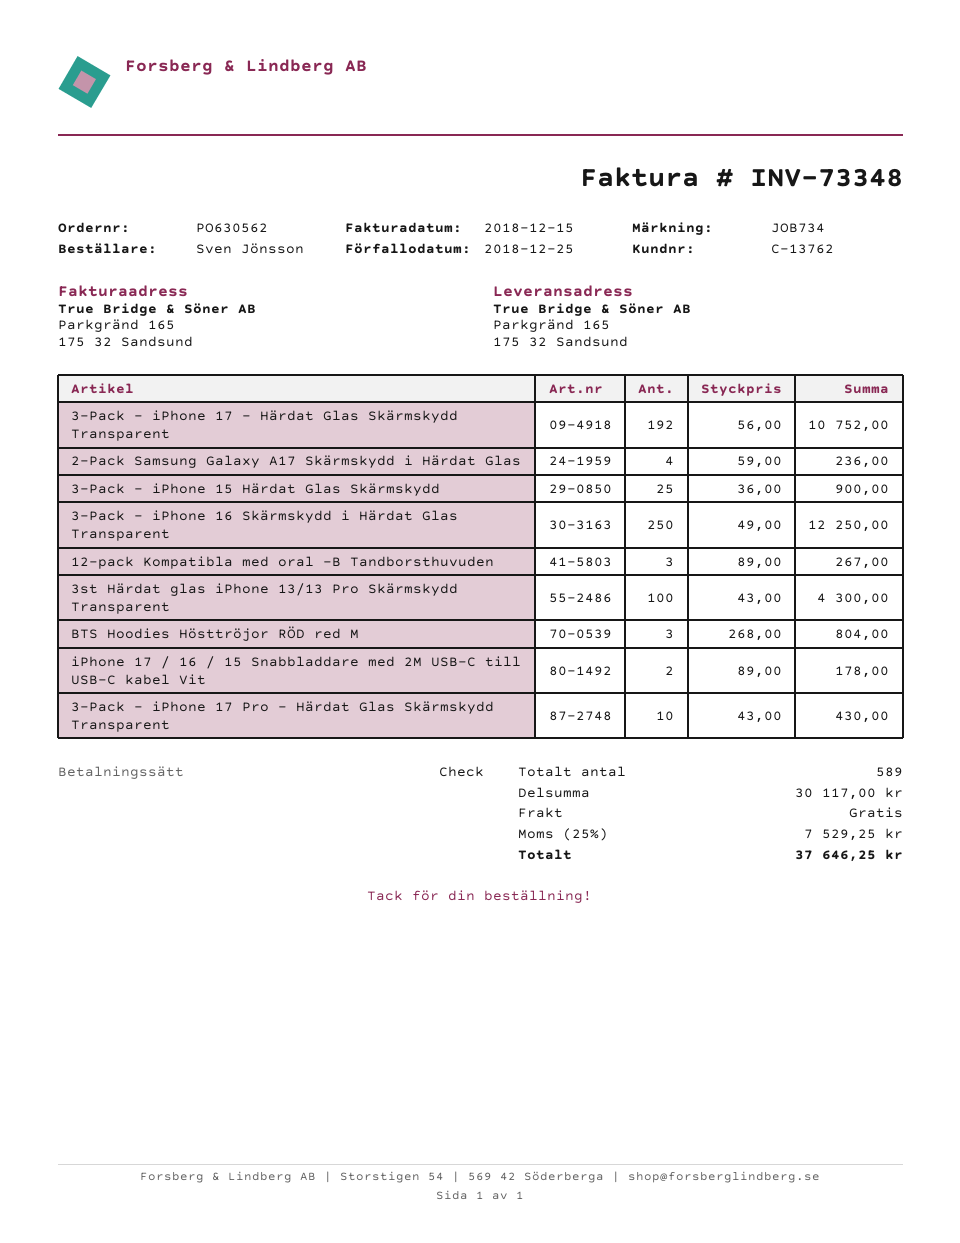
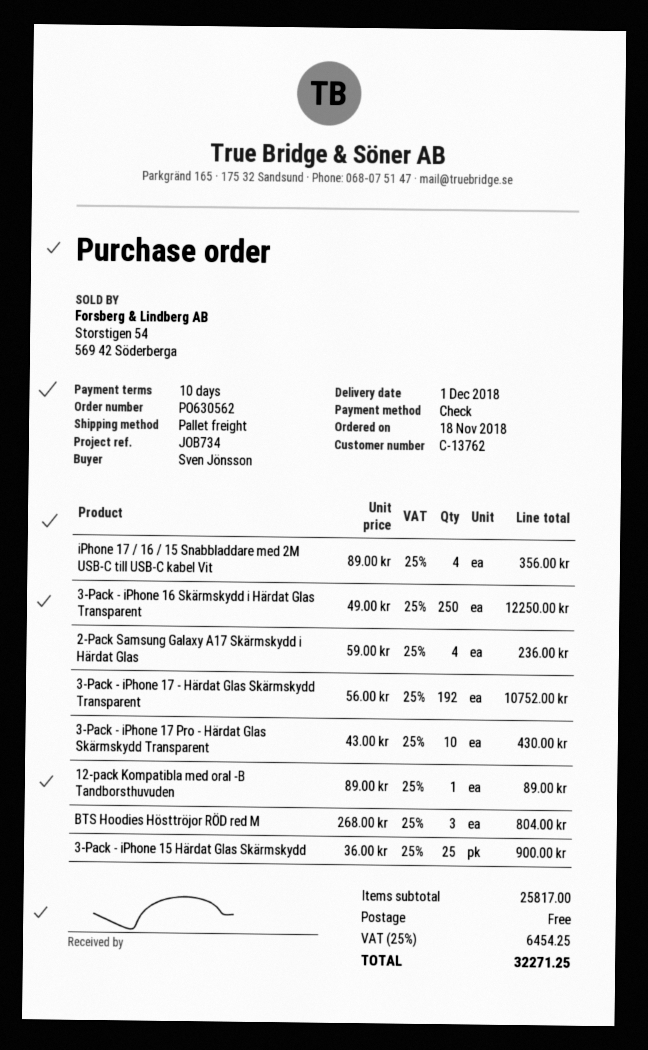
12-pack Kompatibla med oral -B Tandborsthuvuden: 3 x 89.00 = 267.00 -> 1 x 89.00 = 89.00
3st Härdat glas iPhone 13/13 Pro Skärmskydd Transparent: 100 x 43.00 = 4300.00 -> none
iPhone 17 / 16 / 15 Snabbladdare med 2M USB-C till USB-C kabel Vit: 2 x 89.00 = 178.00 -> 4 x 89.00 = 356.00
subtotal: 30117.00 -> 25817.00
tax: 25% = 7529.25 -> 25% = 6454.25
total: 37646.25 -> 32271.25

